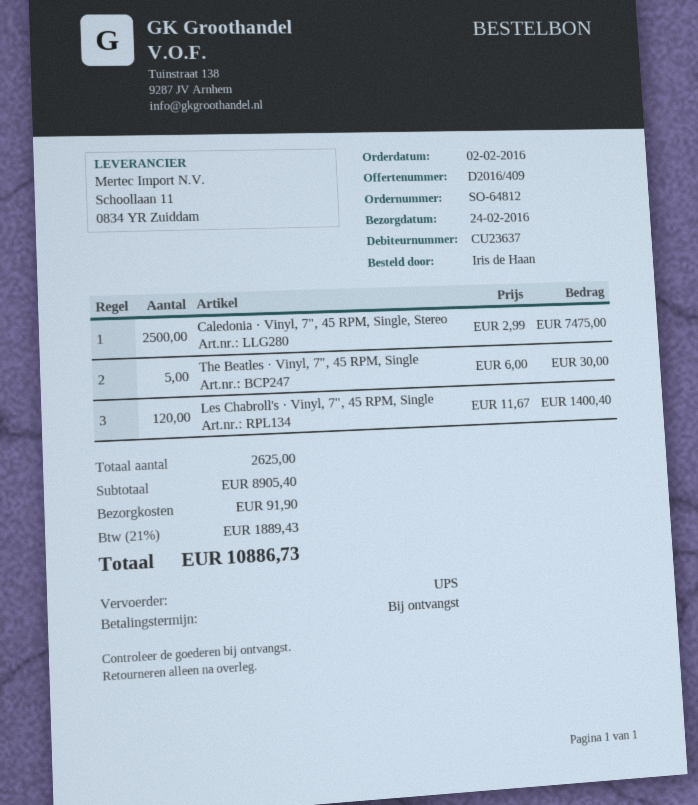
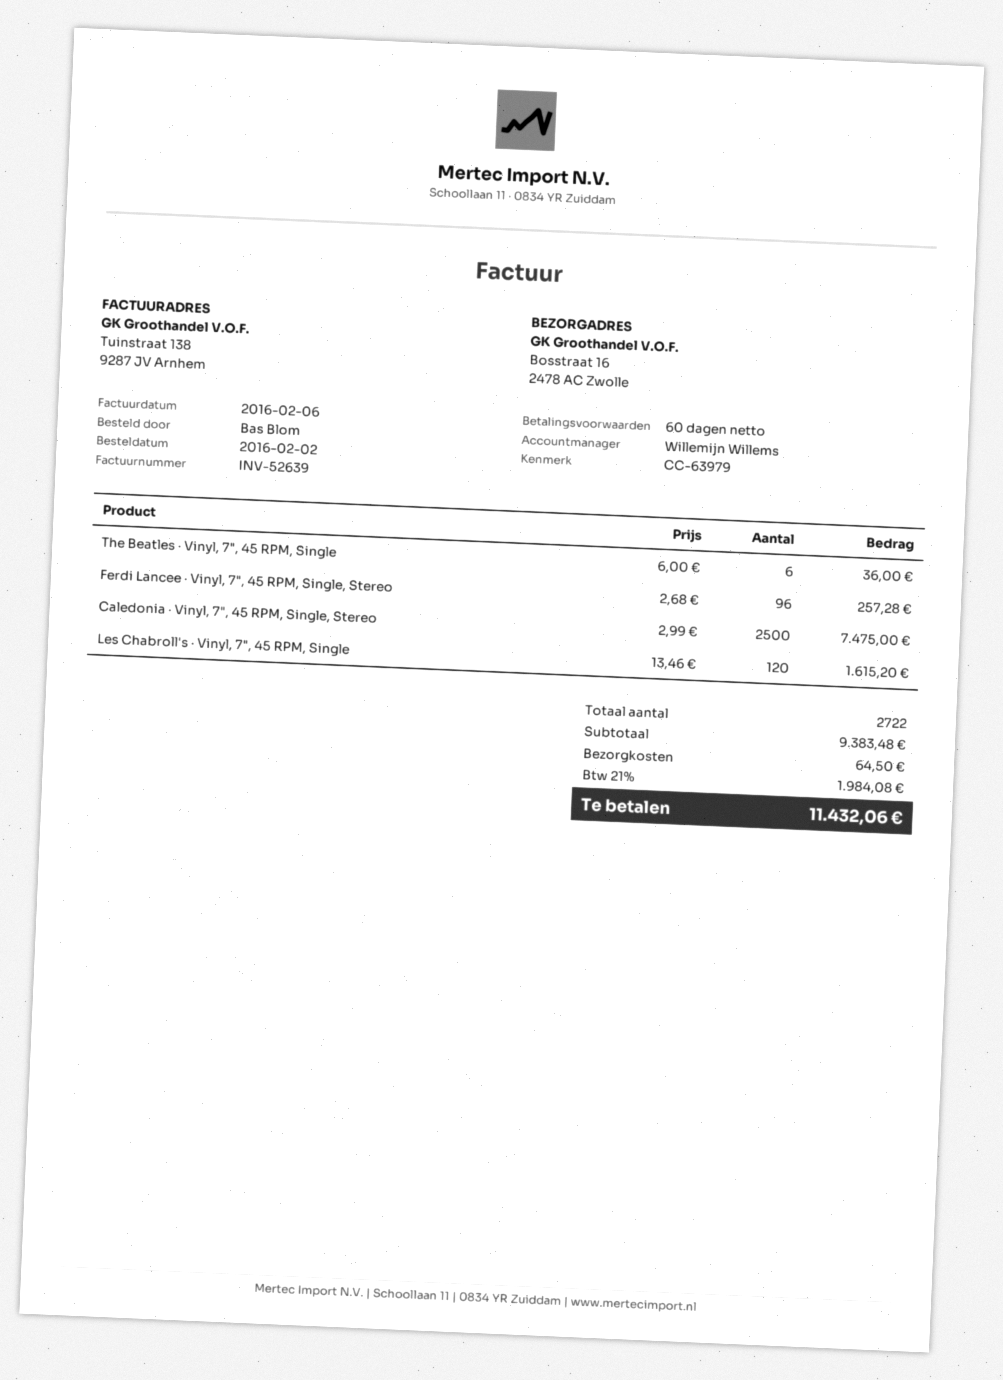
payment terms: on receipt -> 60 days
ordered by: Iris de Haan -> Bas Blom
The Beatles · Vinyl, 7", 45 RPM, Single: 5 x 6.00 = 30.00 -> 6 x 6.00 = 36.00
Les Chabroll's · Vinyl, 7", 45 RPM, Single: 120 x 11.67 = 1400.40 -> 120 x 13.46 = 1615.20
Ferdi Lancee · Vinyl, 7", 45 RPM, Single, Stereo: none -> 96 x 2.68 = 257.28
total quantity: 2625 -> 2722
subtotal: 8905.40 -> 9383.48
shipping: 91.90 -> 64.50
tax: 21% = 1889.43 -> 21% = 1984.08
total: 10886.73 -> 11432.06

